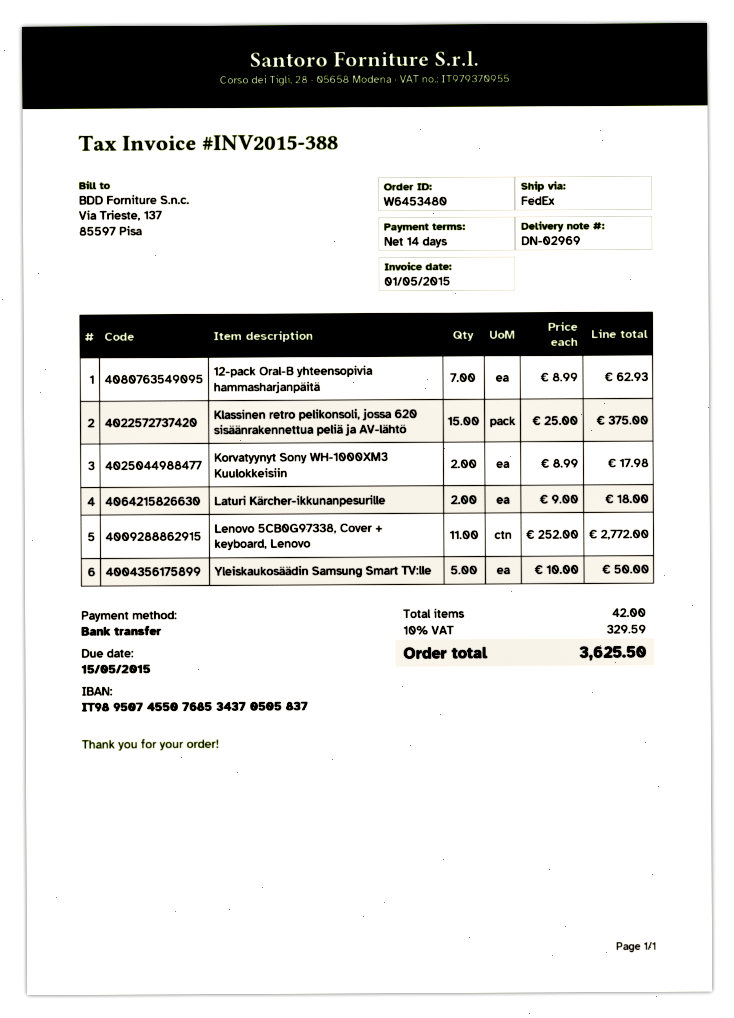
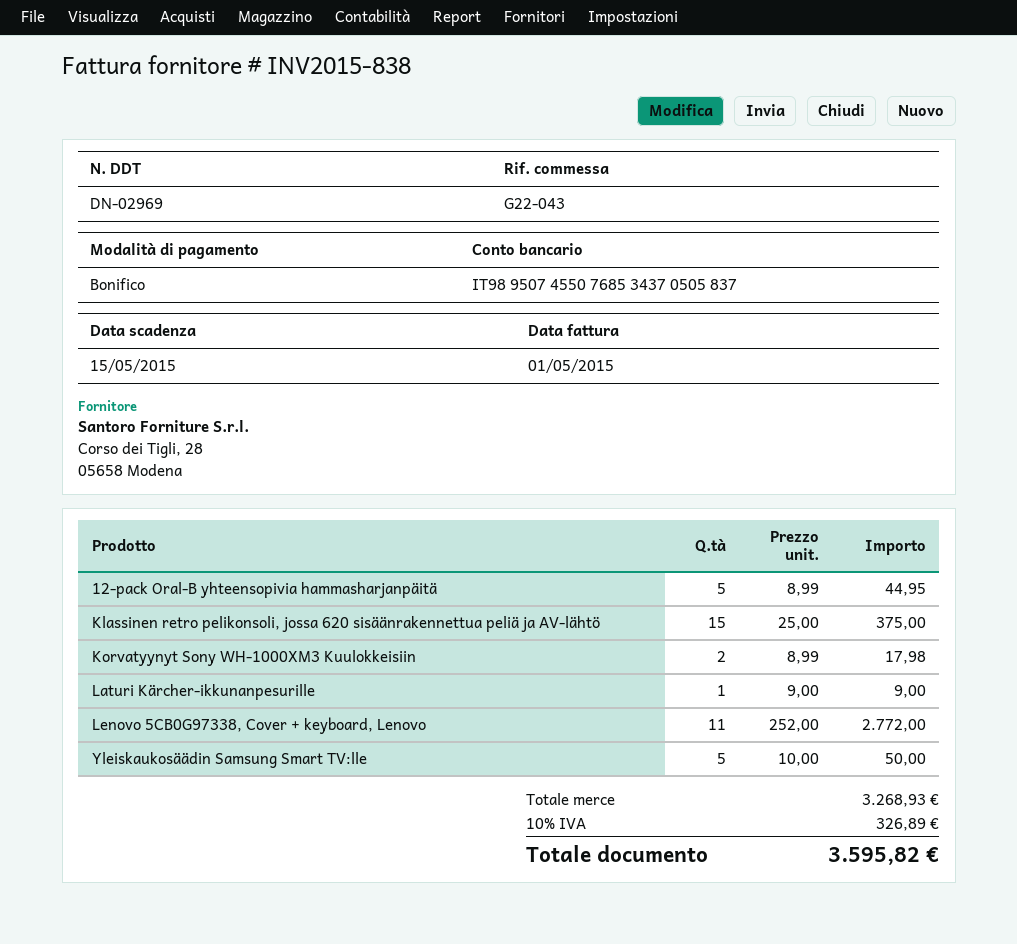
invoice number: INV2015-388 -> INV2015-838
12-pack Oral-B yhteensopivia hammasharjanpäitä: 7 x 8.99 = 62.93 -> 5 x 8.99 = 44.95
Laturi Kärcher-ikkunanpesurille: 2 x 9.00 = 18.00 -> 1 x 9.00 = 9.00
tax: 10% = 329.59 -> 10% = 326.89
total: 3625.50 -> 3595.82

